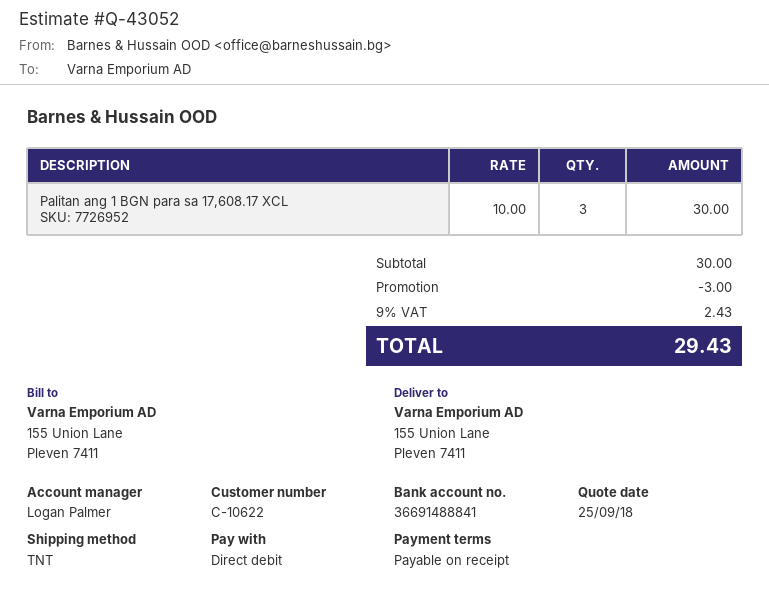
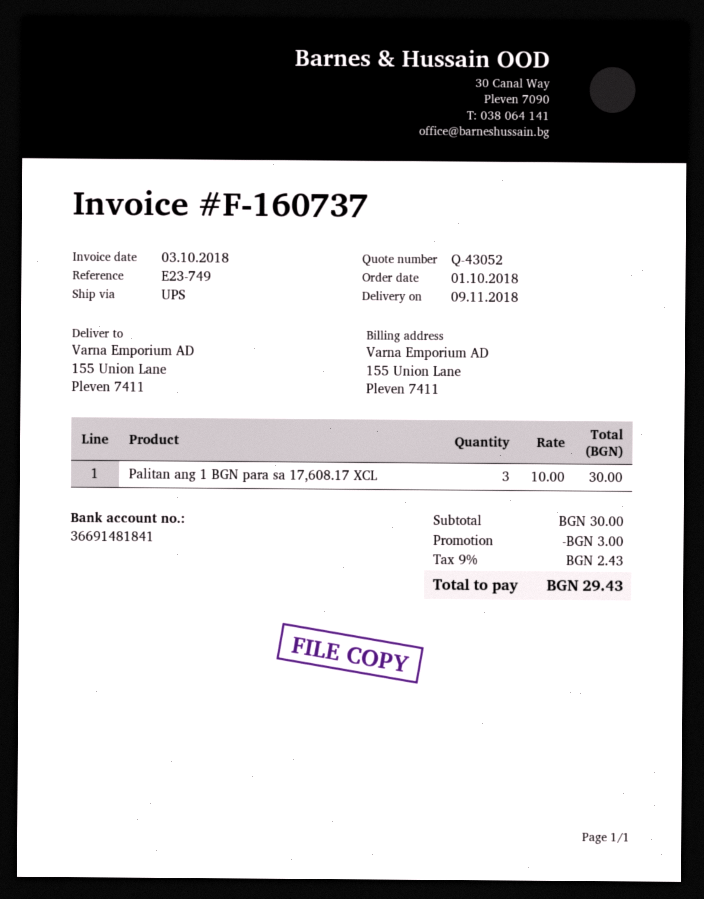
bank account: 36691488841 -> 36691481841
shipping method: TNT -> UPS

